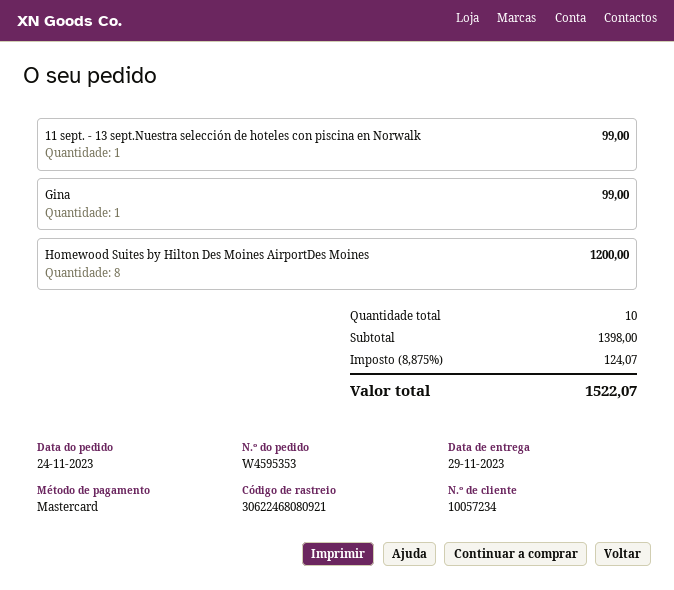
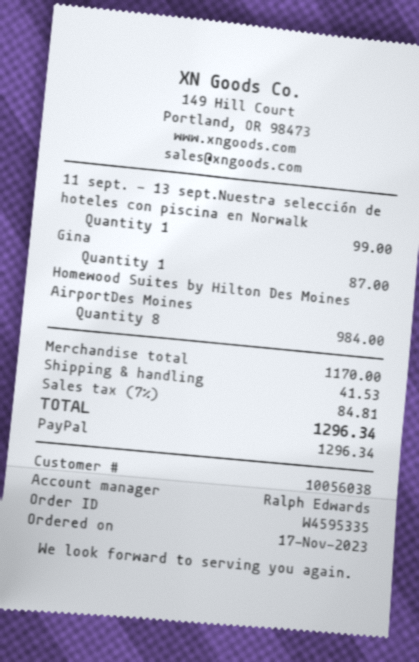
order number: W4595353 -> W4595335
order date: 2023-11-24 -> 2023-11-17
customer number: 10057234 -> 10056038
payment method: Mastercard -> PayPal
Gina: 1 for 99.00 -> 1 for 87.00
Homewood Suites by Hilton Des Moines AirportDes Moines: 8 for 1200.00 -> 8 for 984.00
subtotal: 1398.00 -> 1170.00
shipping: none -> 41.53
tax: 8.875% = 124.07 -> 7% = 84.81
total: 1522.07 -> 1296.34

